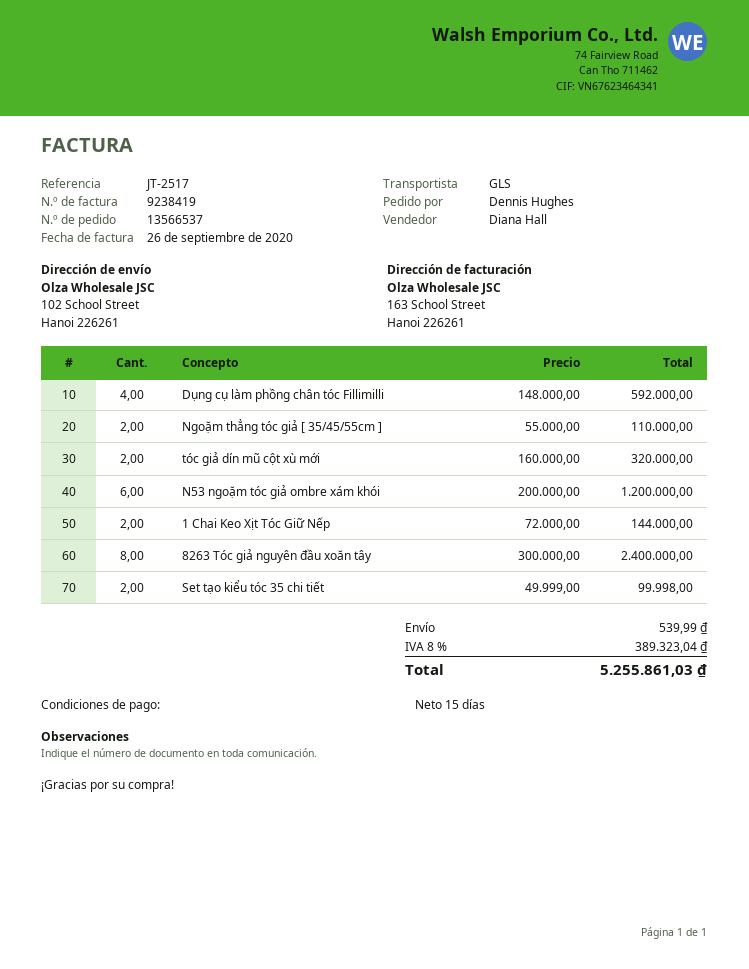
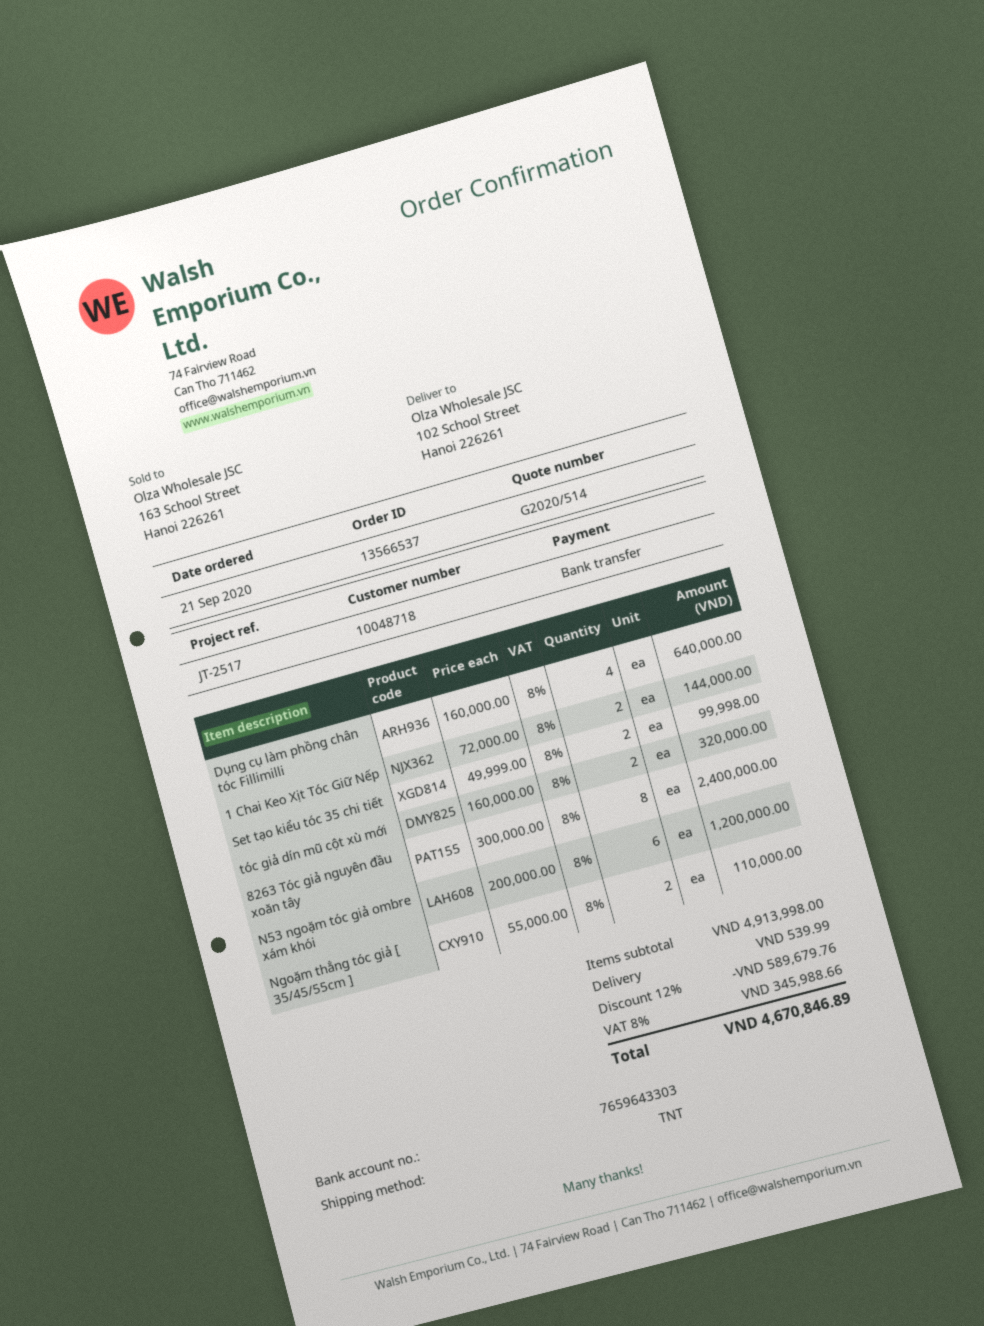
shipping method: GLS -> TNT
Dụng cụ làm phồng chân tóc Fillimilli: 4 x 148000.00 = 592000.00 -> 4 x 160000.00 = 640000.00
discount: none -> 12% = 589679.76
tax: 8% = 389323.04 -> 8% = 345988.66
total: 5255861.03 -> 4670846.89

